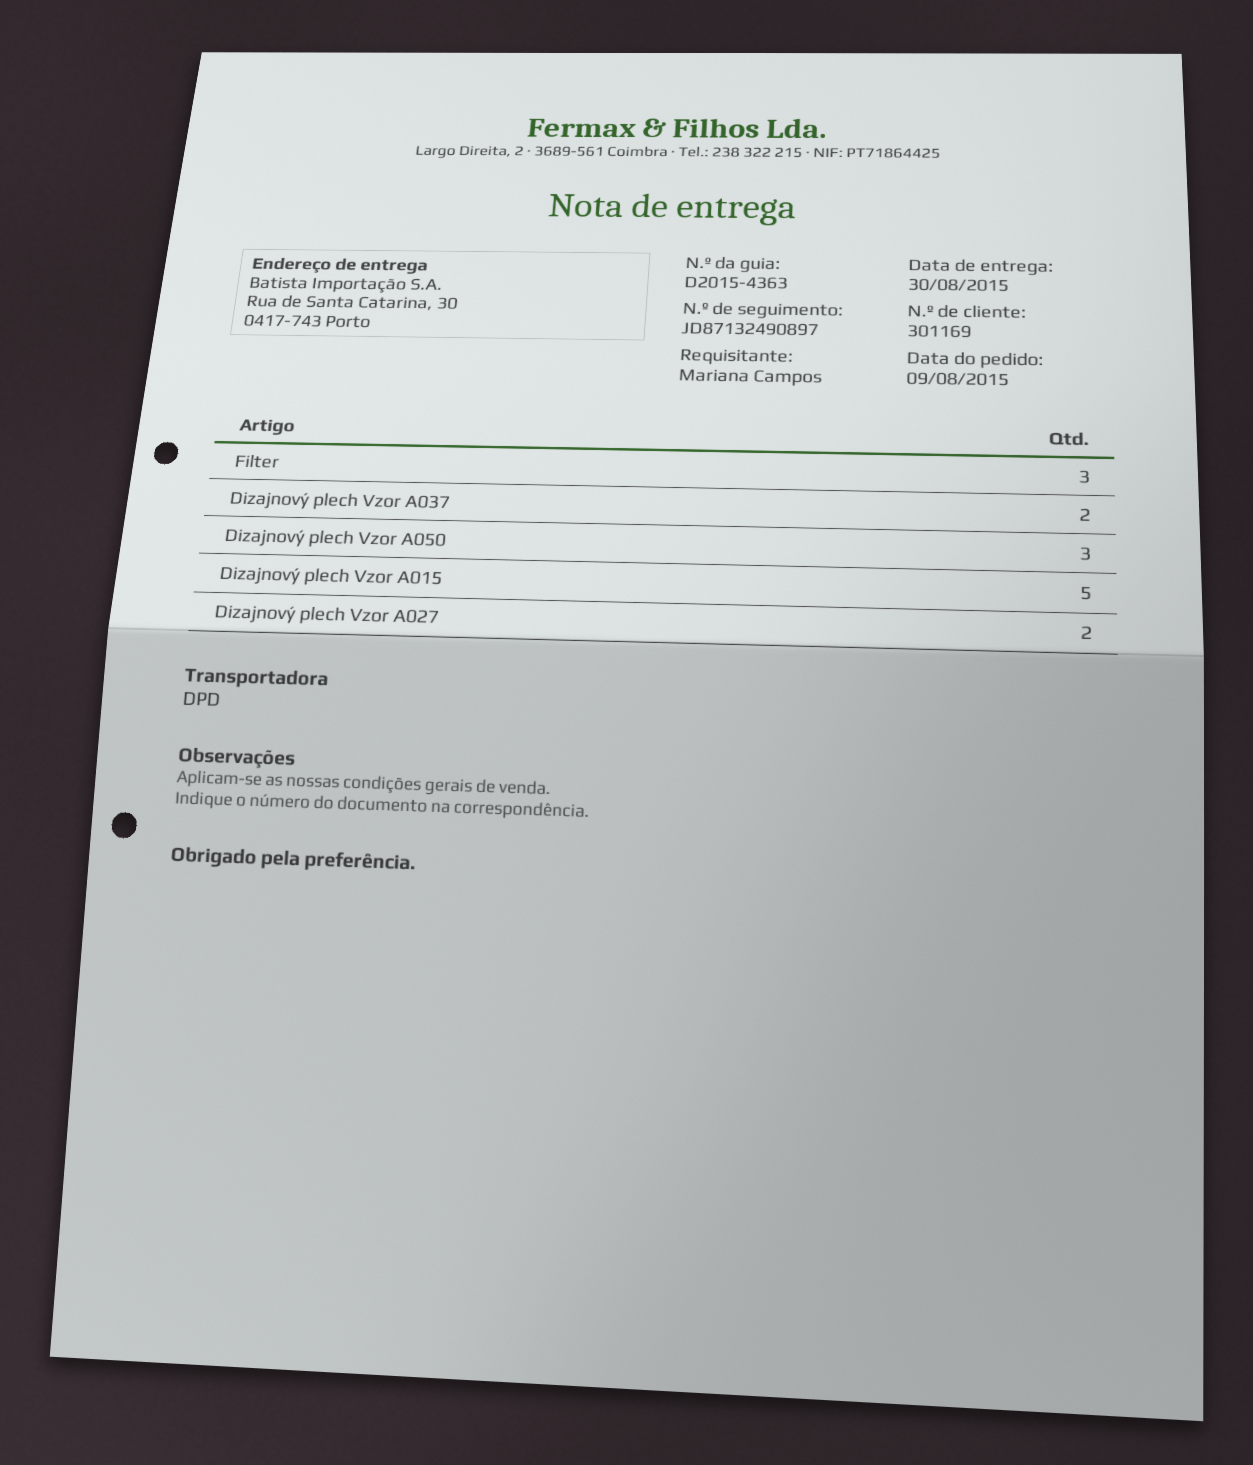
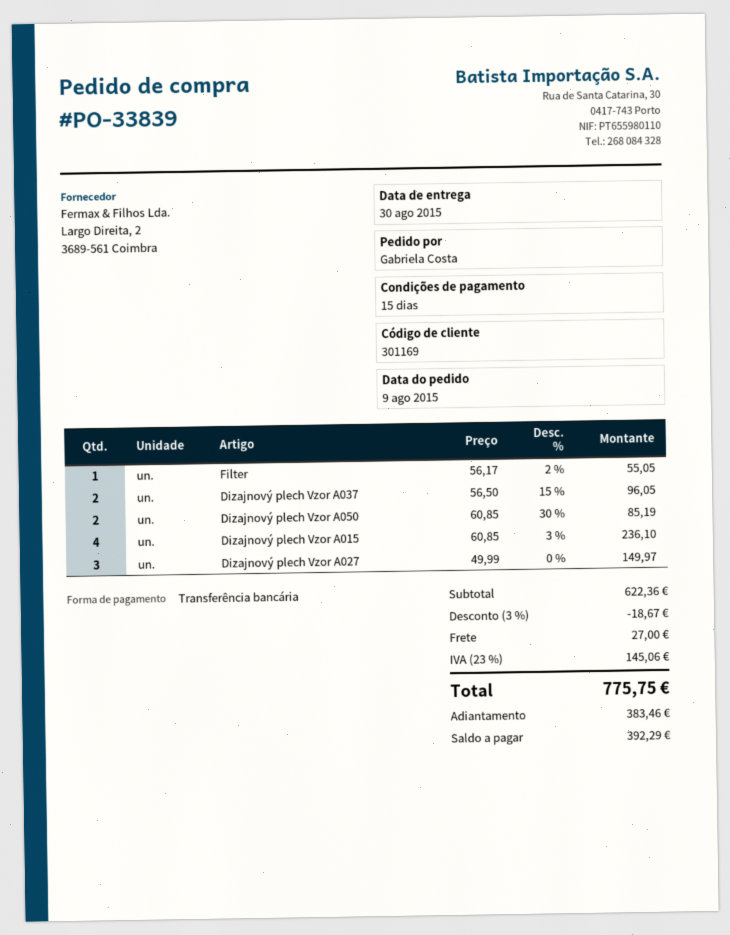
ordered by: Mariana Campos -> Gabriela Costa
Filter: 3 -> 1
Dizajnový plech Vzor A050: 3 -> 2
Dizajnový plech Vzor A015: 5 -> 4
Dizajnový plech Vzor A027: 2 -> 3

